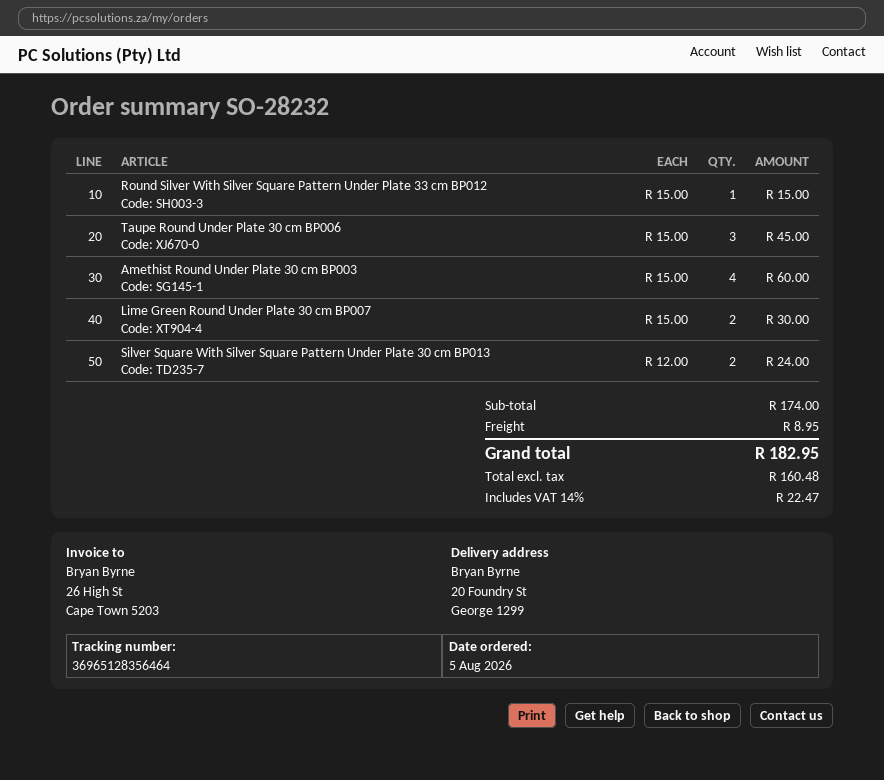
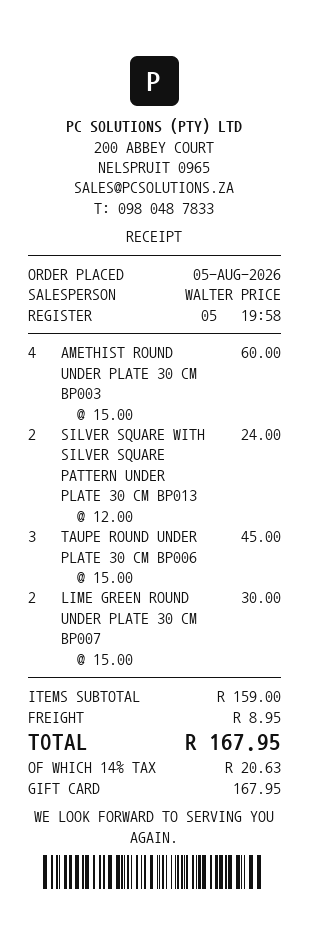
Round Silver With Silver Square Pattern Under Plate 33 cm BP012: 1 x 15.00 = 15.00 -> none
subtotal: 174.00 -> 159.00
tax: 14% = 22.47 -> 14% = 20.63
total: 182.95 -> 167.95

